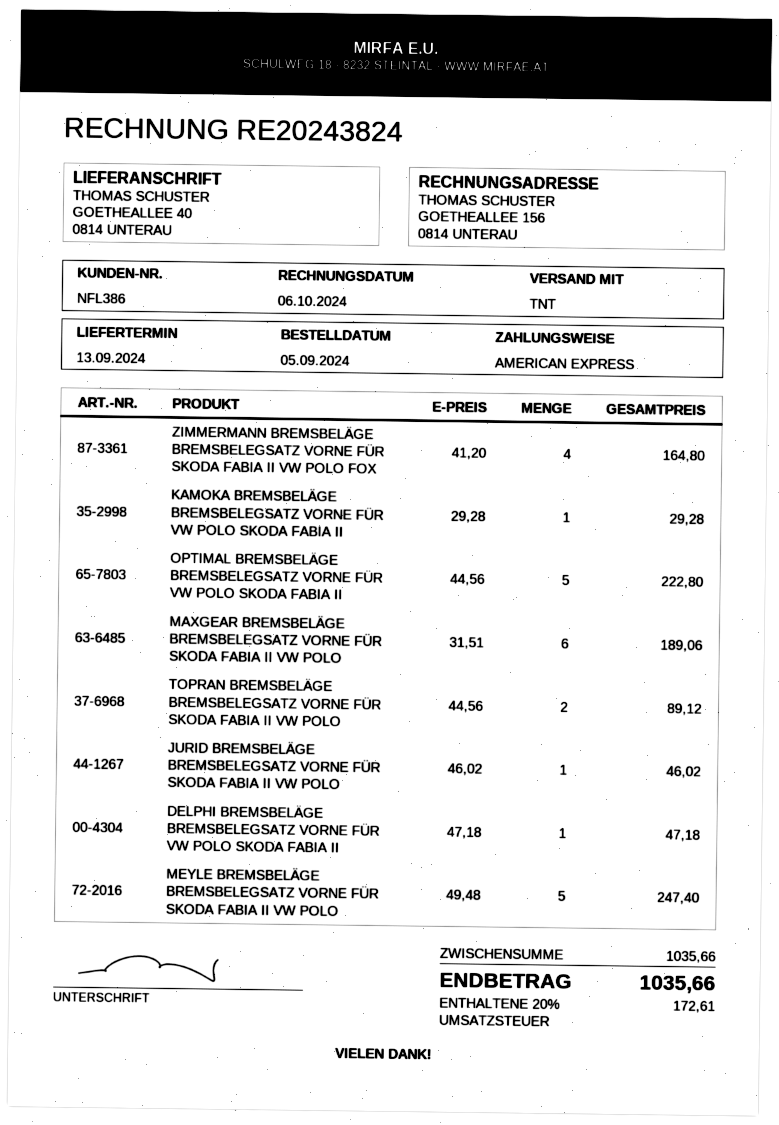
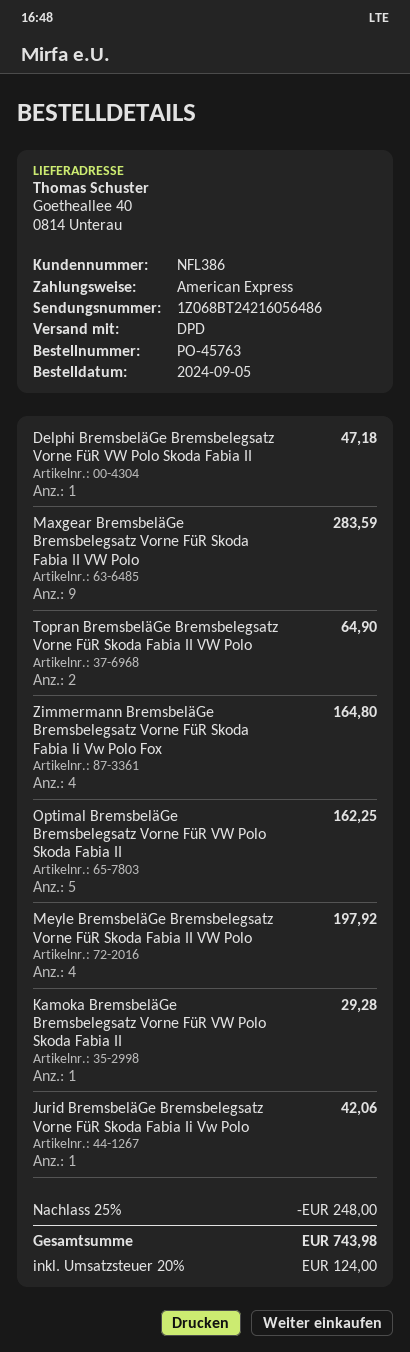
shipping method: TNT -> DPD
OPTIMAL BREMSBELÄGE BREMSBELEGSATZ VORNE FÜR VW POLO SKODA FABIA II: 5 for 222.80 -> 5 for 162.25
MAXGEAR BREMSBELÄGE BREMSBELEGSATZ VORNE FÜR SKODA FABIA II VW POLO: 6 for 189.06 -> 9 for 283.59
TOPRAN BREMSBELÄGE BREMSBELEGSATZ VORNE FÜR SKODA FABIA II VW POLO: 2 for 89.12 -> 2 for 64.90
JURID BREMSBELÄGE BREMSBELEGSATZ VORNE FÜR SKODA FABIA II VW POLO: 1 for 46.02 -> 1 for 42.06
MEYLE BREMSBELÄGE BREMSBELEGSATZ VORNE FÜR SKODA FABIA II VW POLO: 5 for 247.40 -> 4 for 197.92
discount: none -> 25% = 248.00
tax: 20% = 172.61 -> 20% = 124.00
total: 1035.66 -> 743.98

